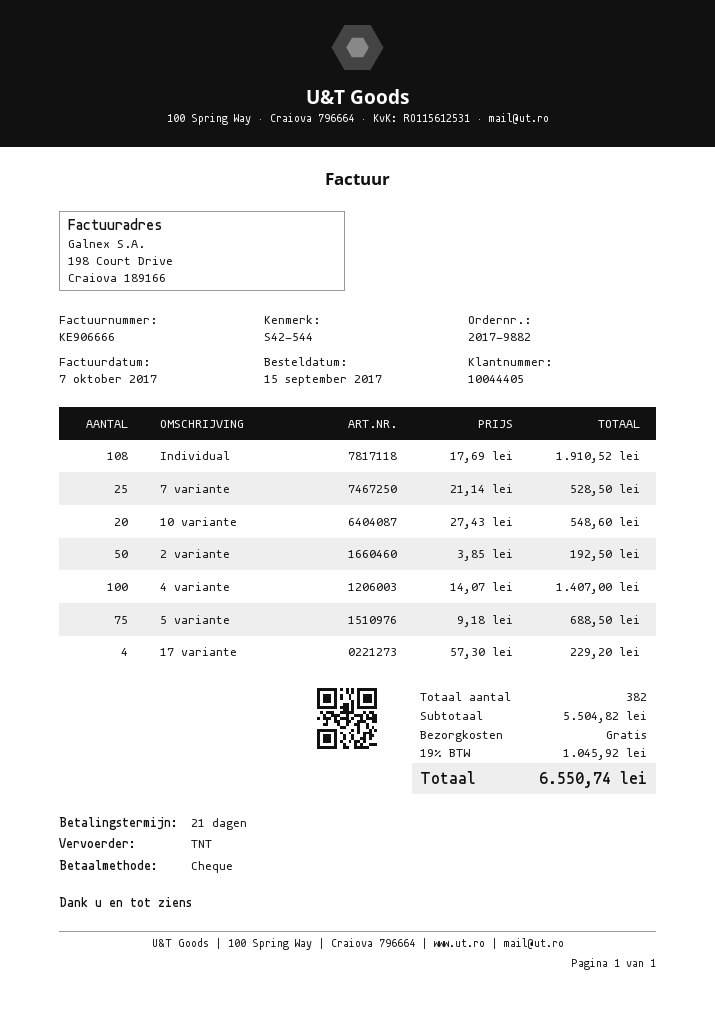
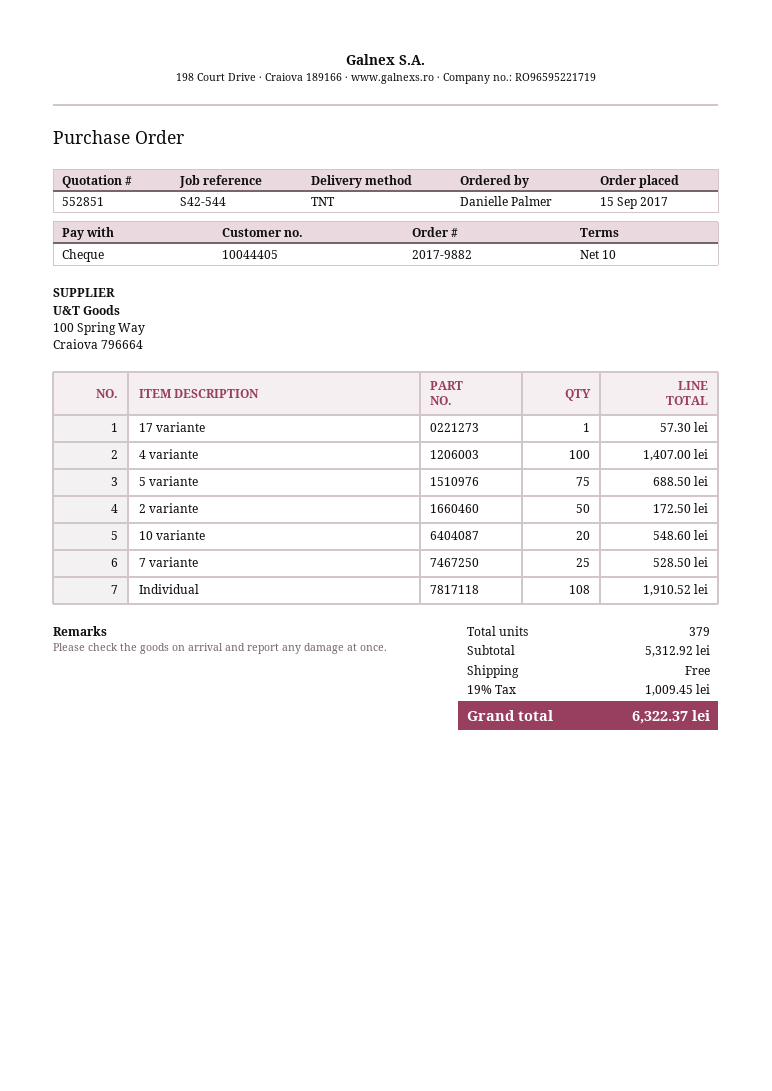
payment terms: 21 days -> 10 days
2 variante: 50 for 192.50 -> 50 for 172.50
17 variante: 4 for 229.20 -> 1 for 57.30
total quantity: 382 -> 379
subtotal: 5504.82 -> 5312.92
tax: 19% = 1045.92 -> 19% = 1009.45
total: 6550.74 -> 6322.37

